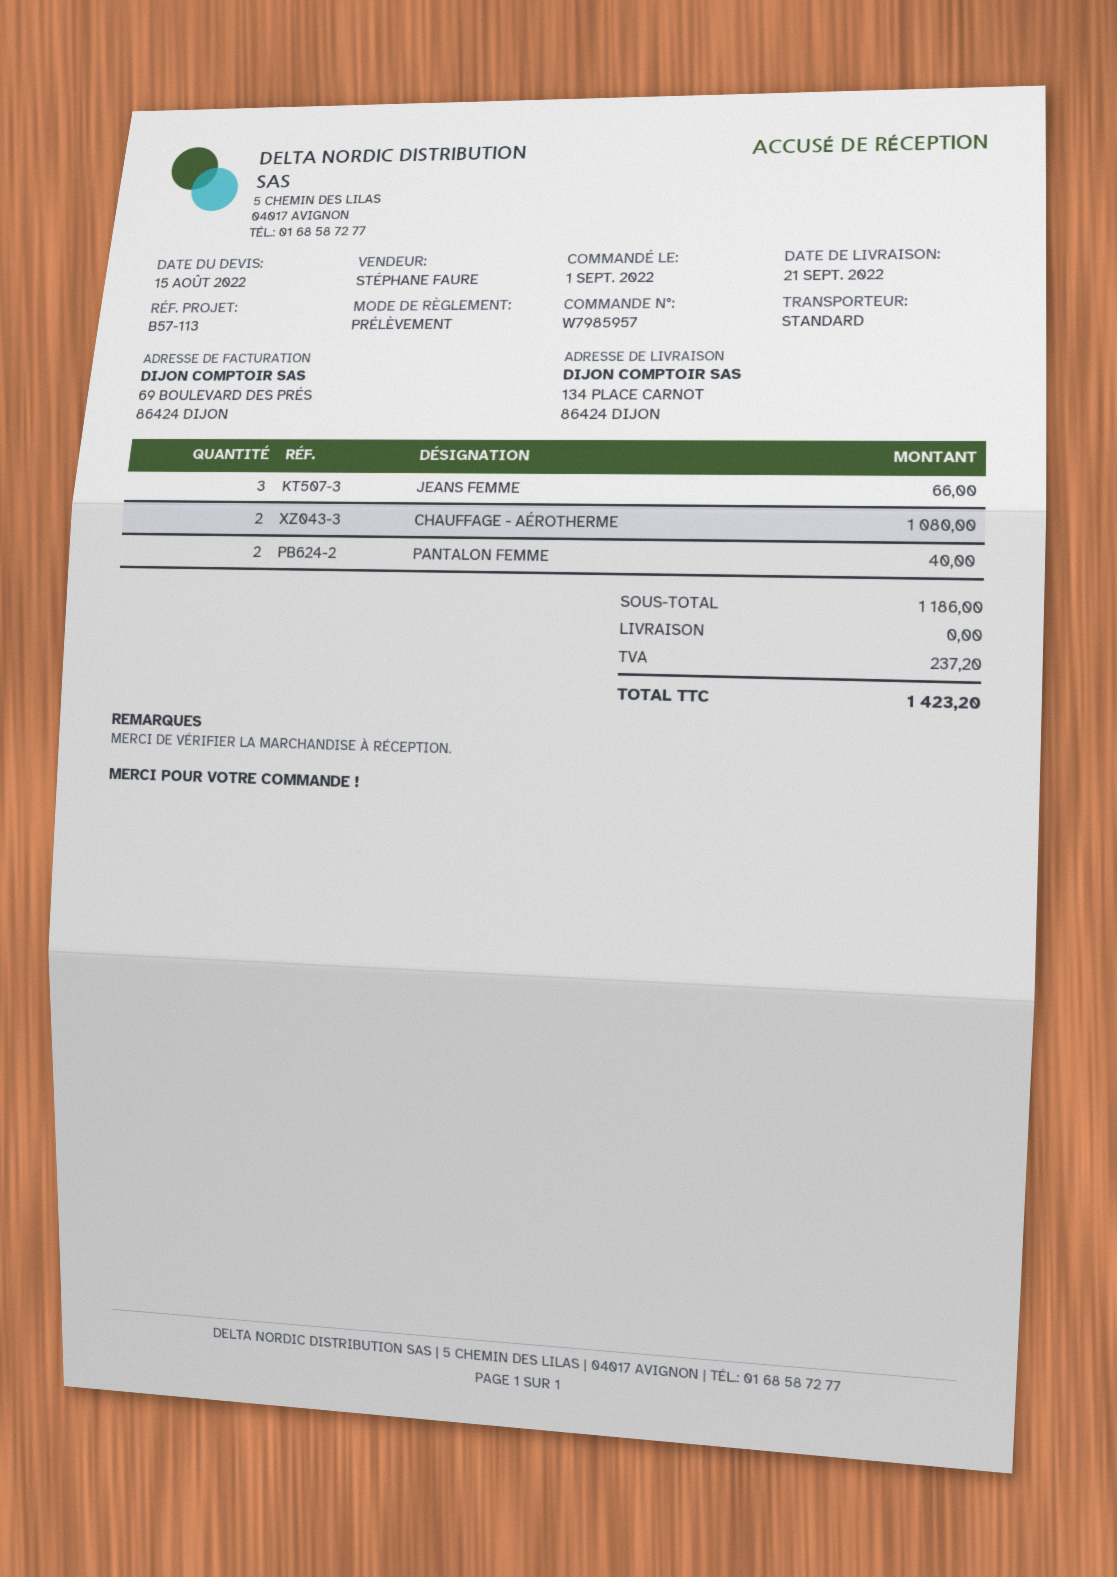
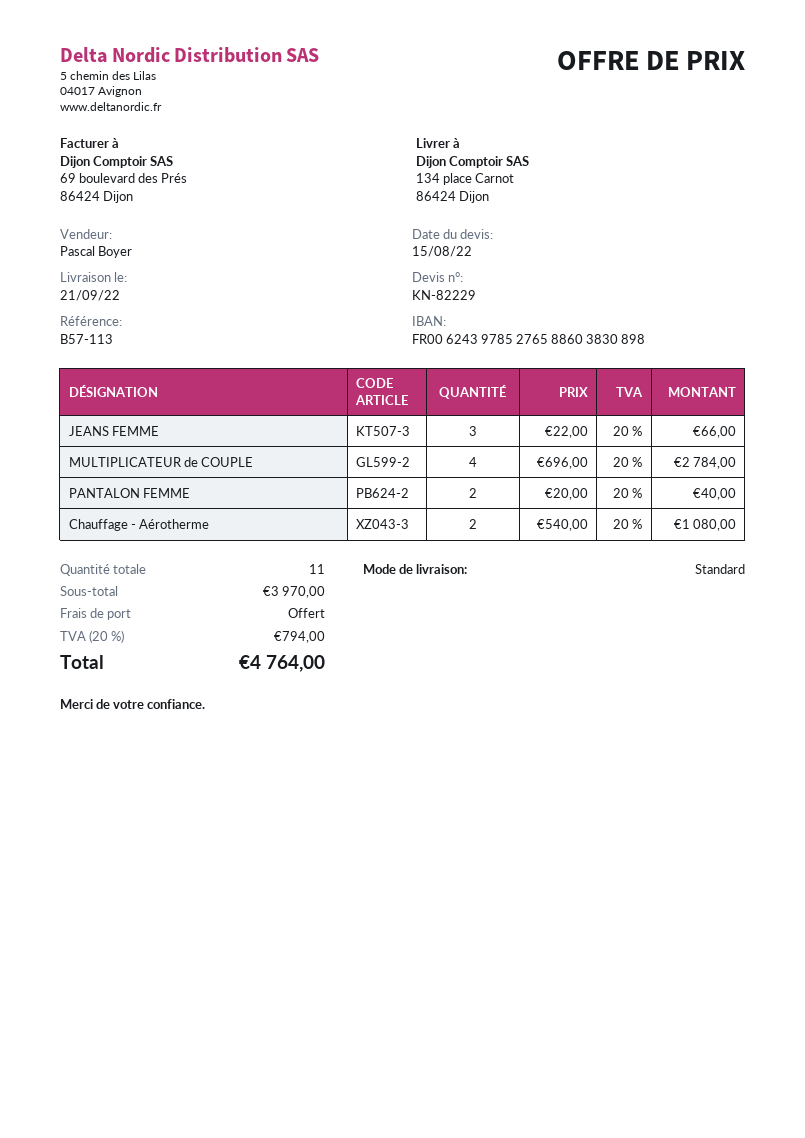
sales rep: STÉPHANE FAURE -> Pascal Boyer
MULTIPLICATEUR de COUPLE: none -> 4 for 2784.00
subtotal: 1186.00 -> 3970.00
tax: 237.20 -> 794.00
total: 1423.20 -> 4764.00

